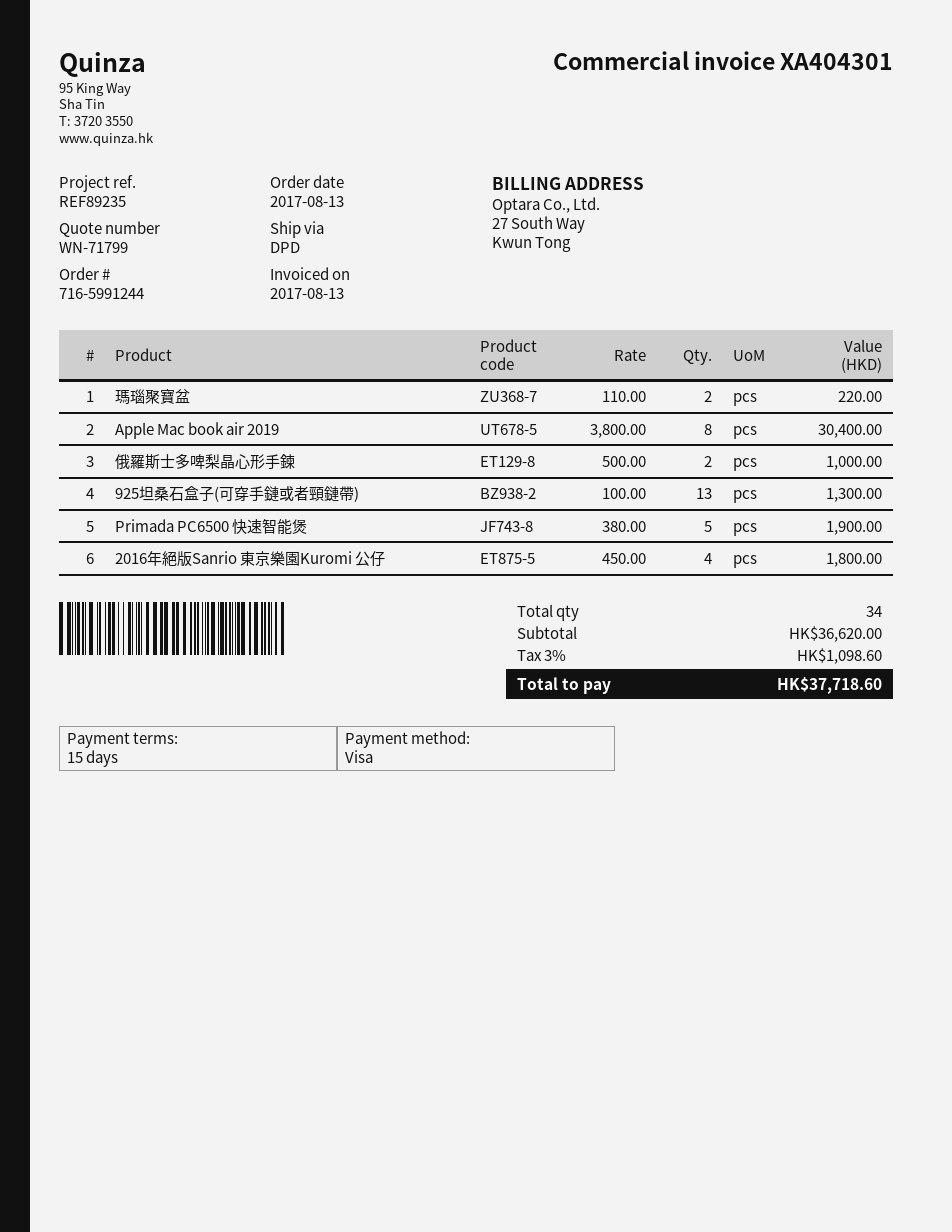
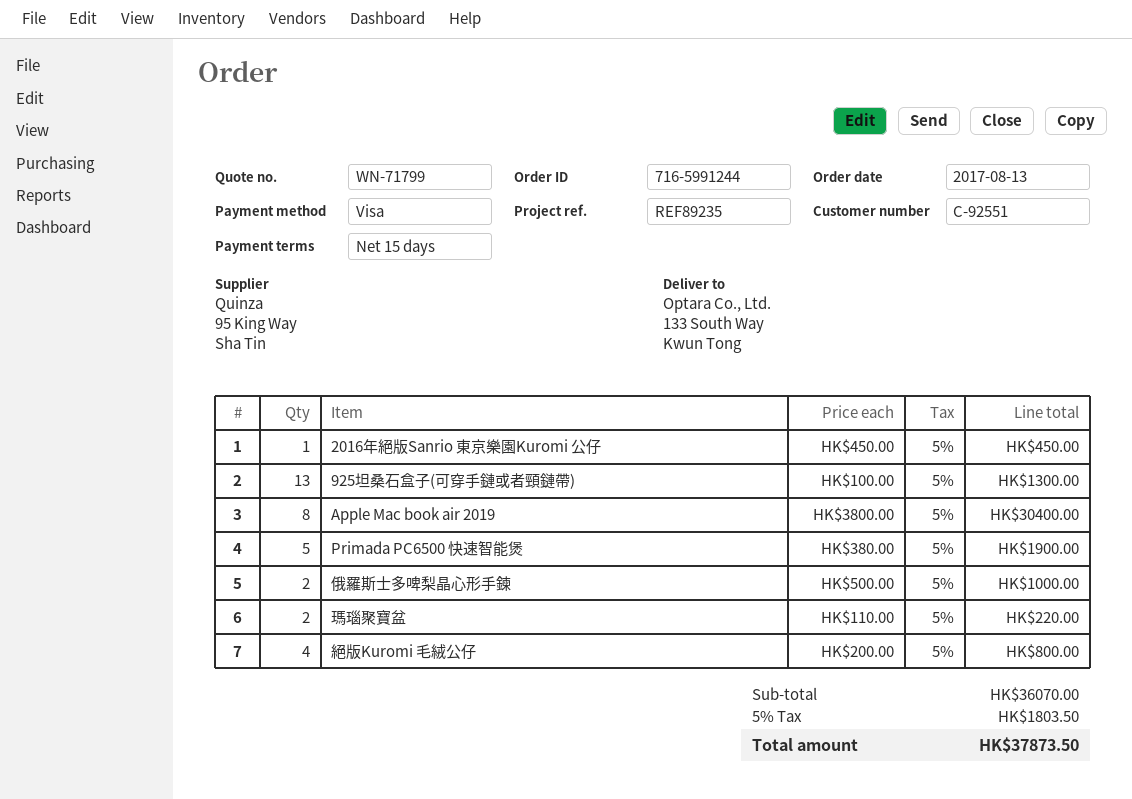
2016年絕版Sanrio 東京樂園Kuromi 公仔: 4 x 450.00 = 1800.00 -> 1 x 450.00 = 450.00
絕版Kuromi 毛絨公仔: none -> 4 x 200.00 = 800.00
subtotal: 36620.00 -> 36070.00
tax: 3% = 1098.60 -> 5% = 1803.50
total: 37718.60 -> 37873.50

